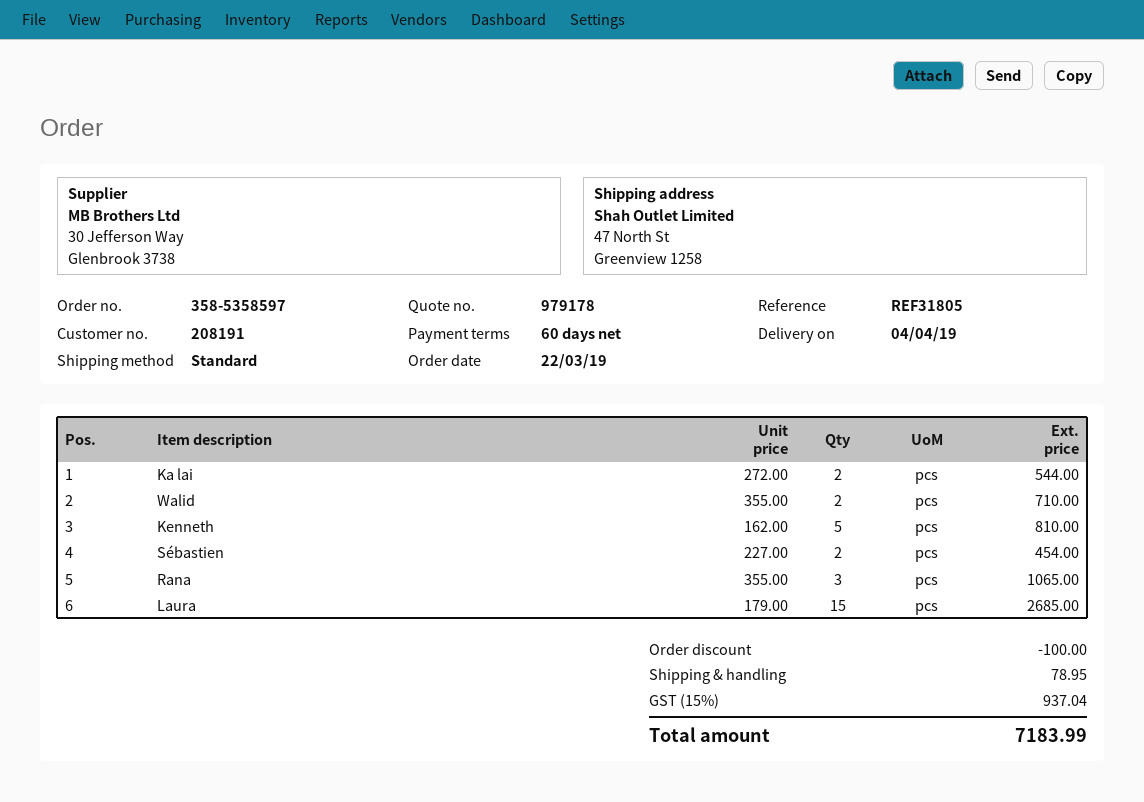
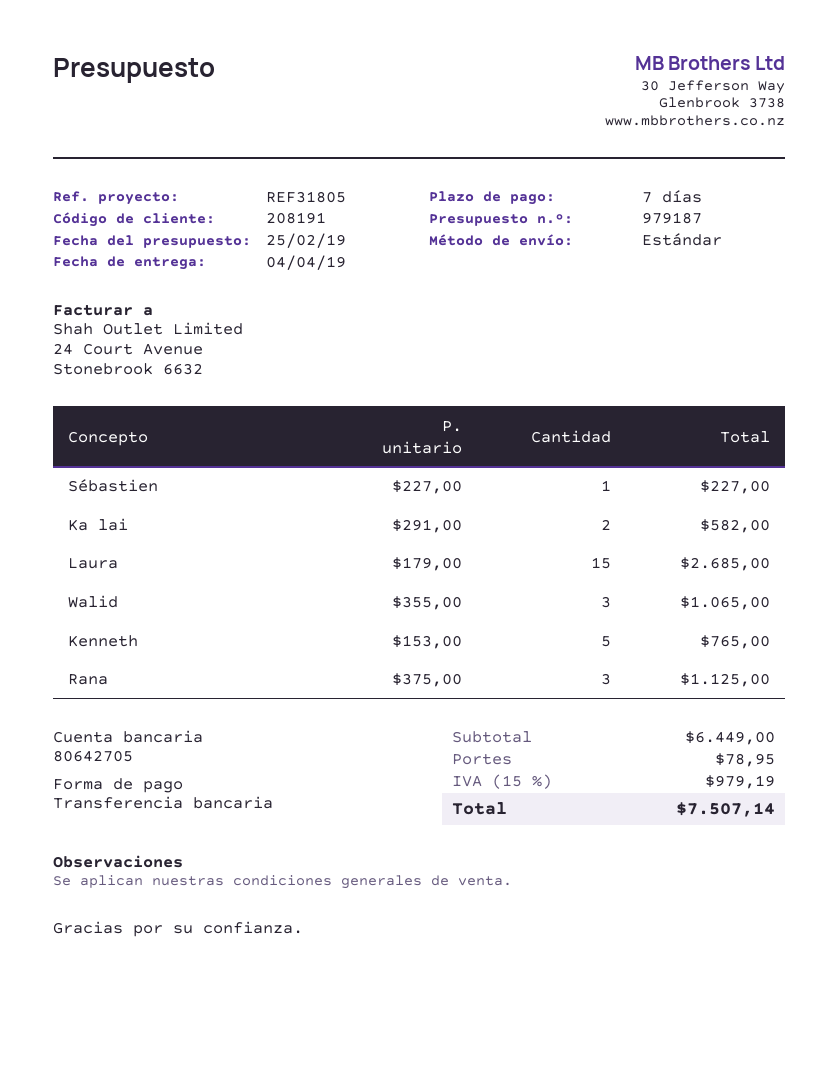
quote number: 979178 -> 979187
payment terms: 60 days -> 7 days
Ka lai: 2 x 272.00 = 544.00 -> 2 x 291.00 = 582.00
Walid: 2 x 355.00 = 710.00 -> 3 x 355.00 = 1065.00
Kenneth: 5 x 162.00 = 810.00 -> 5 x 153.00 = 765.00
Sébastien: 2 x 227.00 = 454.00 -> 1 x 227.00 = 227.00
Rana: 3 x 355.00 = 1065.00 -> 3 x 375.00 = 1125.00
discount: 100.00 -> none
tax: 15% = 937.04 -> 15% = 979.19
total: 7183.99 -> 7507.14

